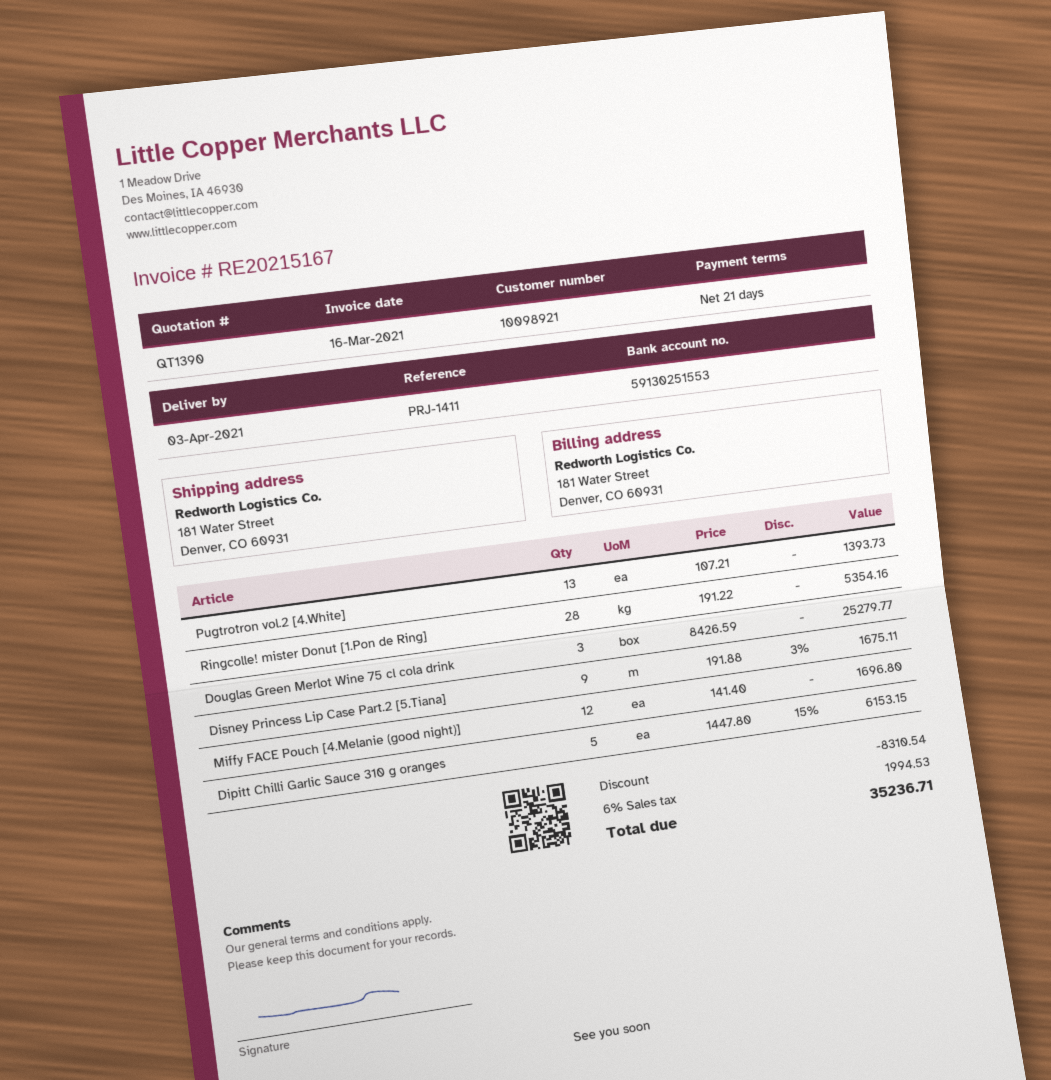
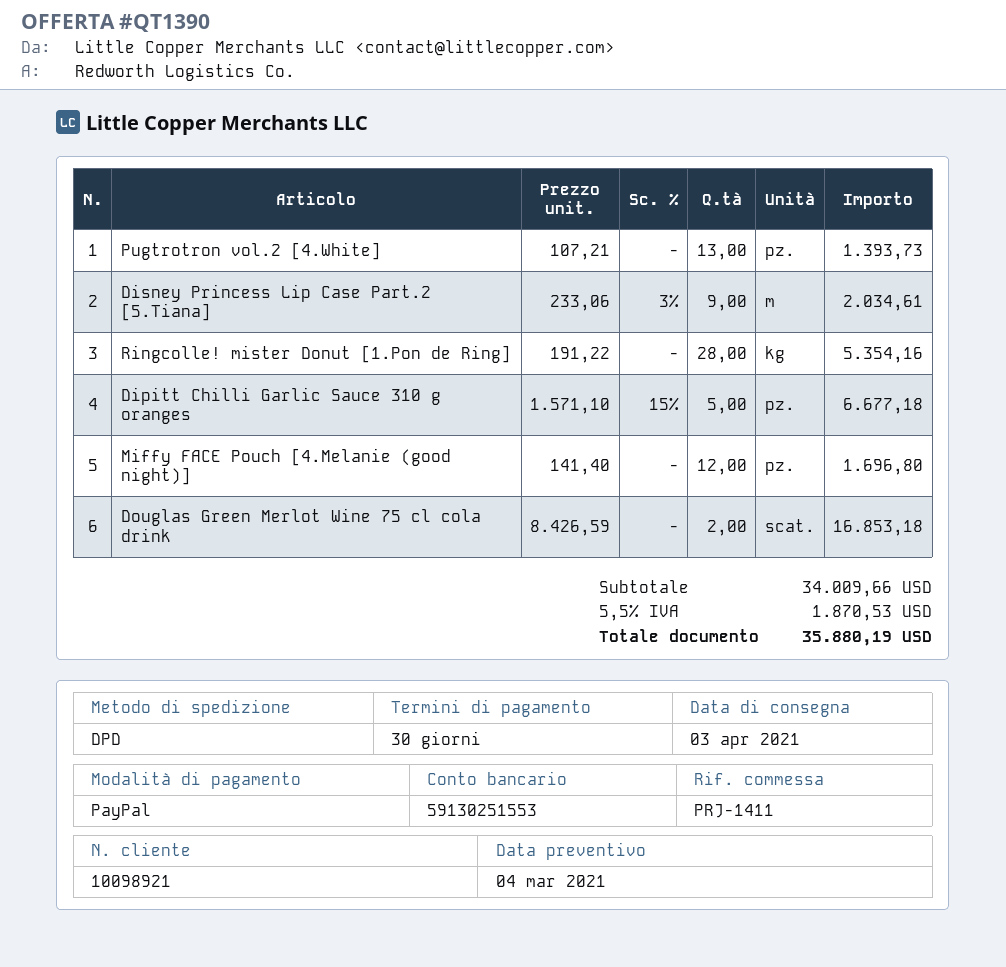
payment terms: 21 days -> 30 days
Douglas Green Merlot Wine 75 cl cola drink: 3 x 8426.59 = 25279.77 -> 2 x 8426.59 = 16853.18
Disney Princess Lip Case Part.2 [5.Tiana]: 9 x 191.88 - 3% = 1675.11 -> 9 x 233.06 - 3% = 2034.61
Dipitt Chilli Garlic Sauce 310 g oranges: 5 x 1447.80 - 15% = 6153.15 -> 5 x 1571.10 - 15% = 6677.18
discount: 8310.54 -> none
tax: 6% = 1994.53 -> 5.5% = 1870.53
total: 35236.71 -> 35880.19

